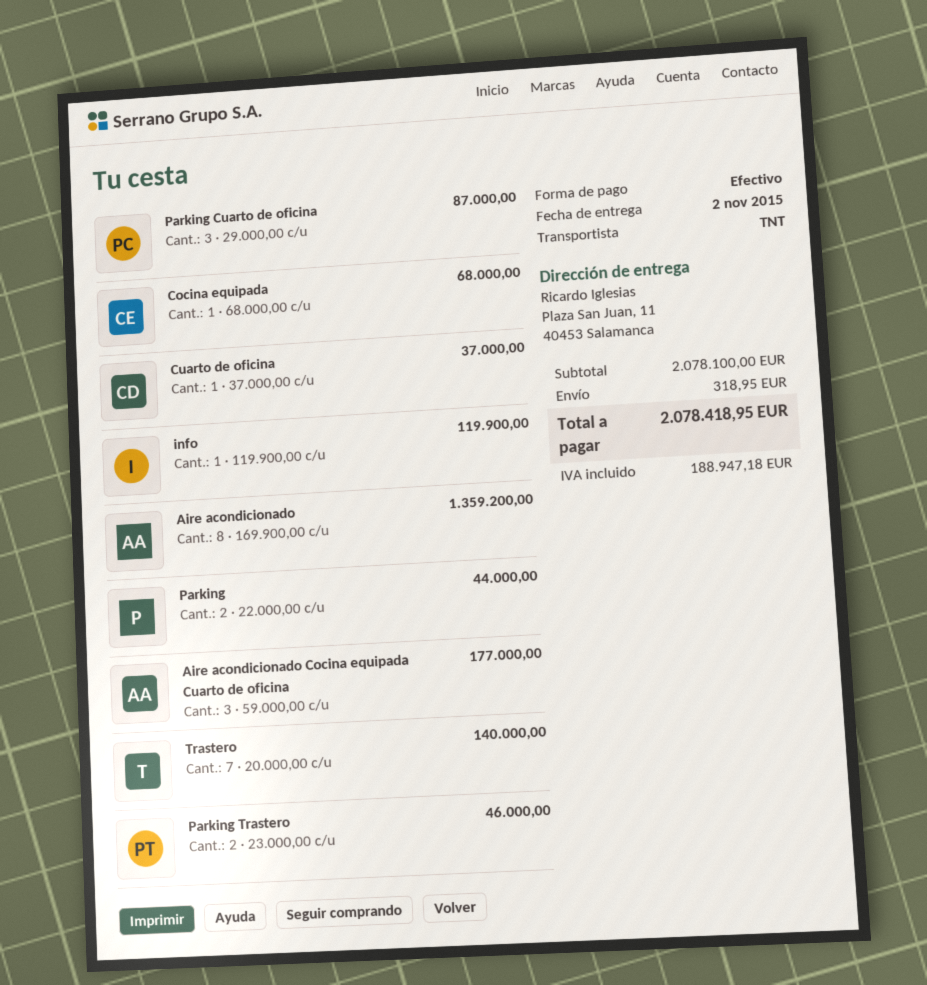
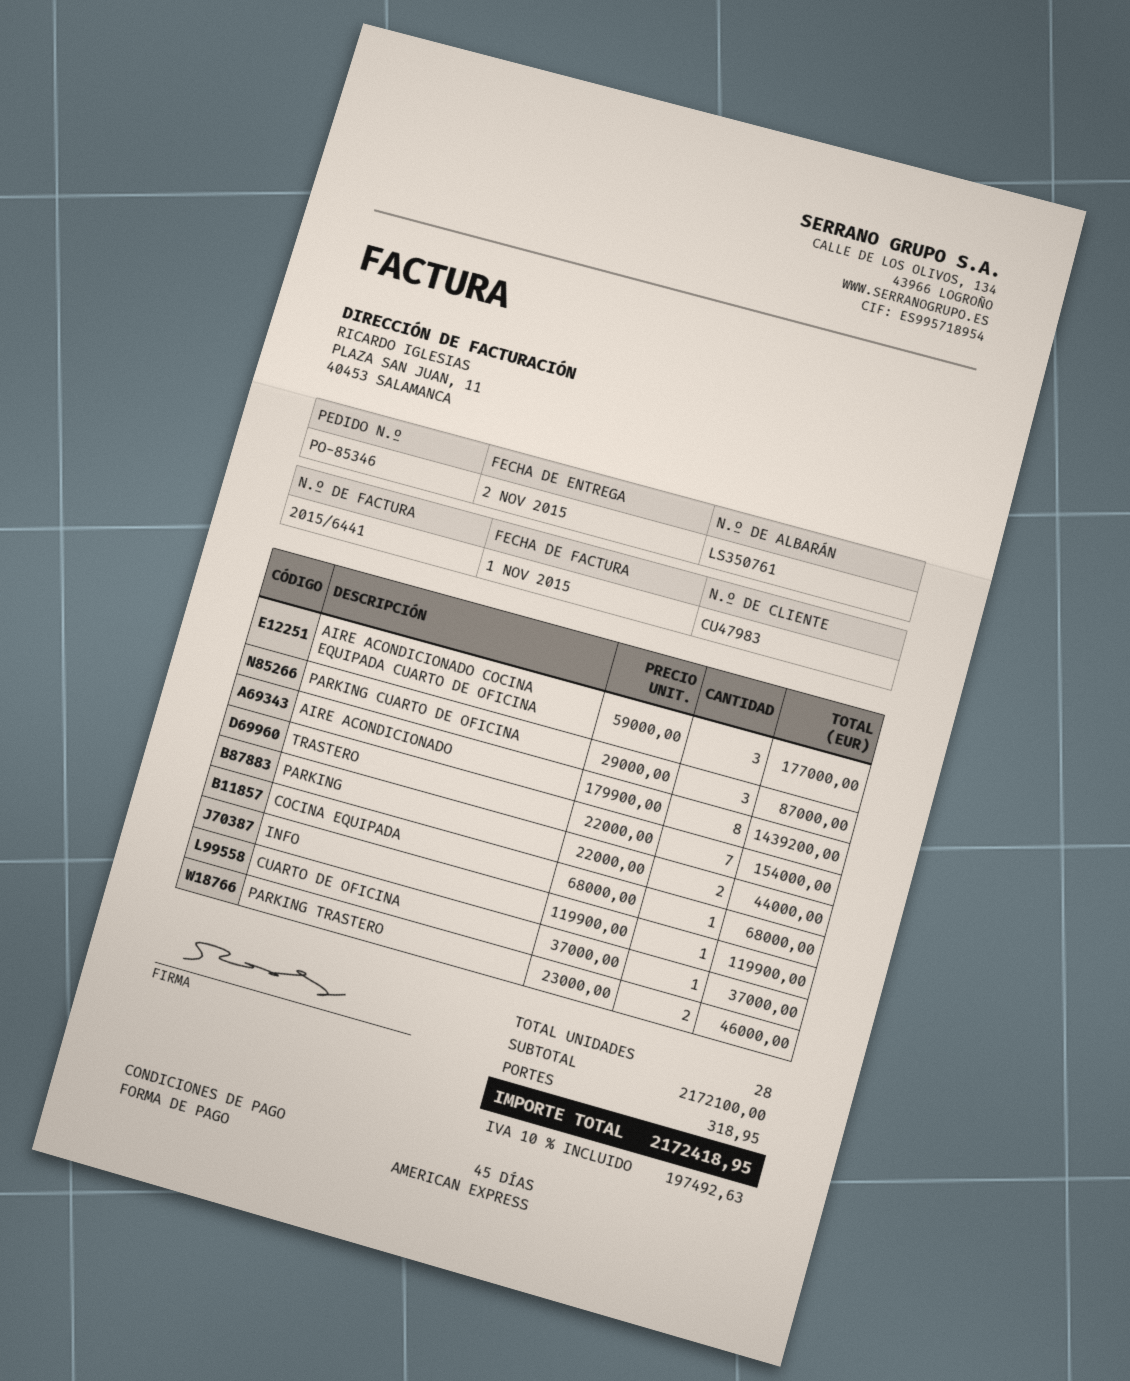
payment method: cash -> American Express
Aire acondicionado: 8 x 169900.00 = 1359200.00 -> 8 x 179900.00 = 1439200.00
Trastero: 7 x 20000.00 = 140000.00 -> 7 x 22000.00 = 154000.00
subtotal: 2078100.00 -> 2172100.00
tax: 188947.18 -> 197492.63
total: 2078418.95 -> 2172418.95

